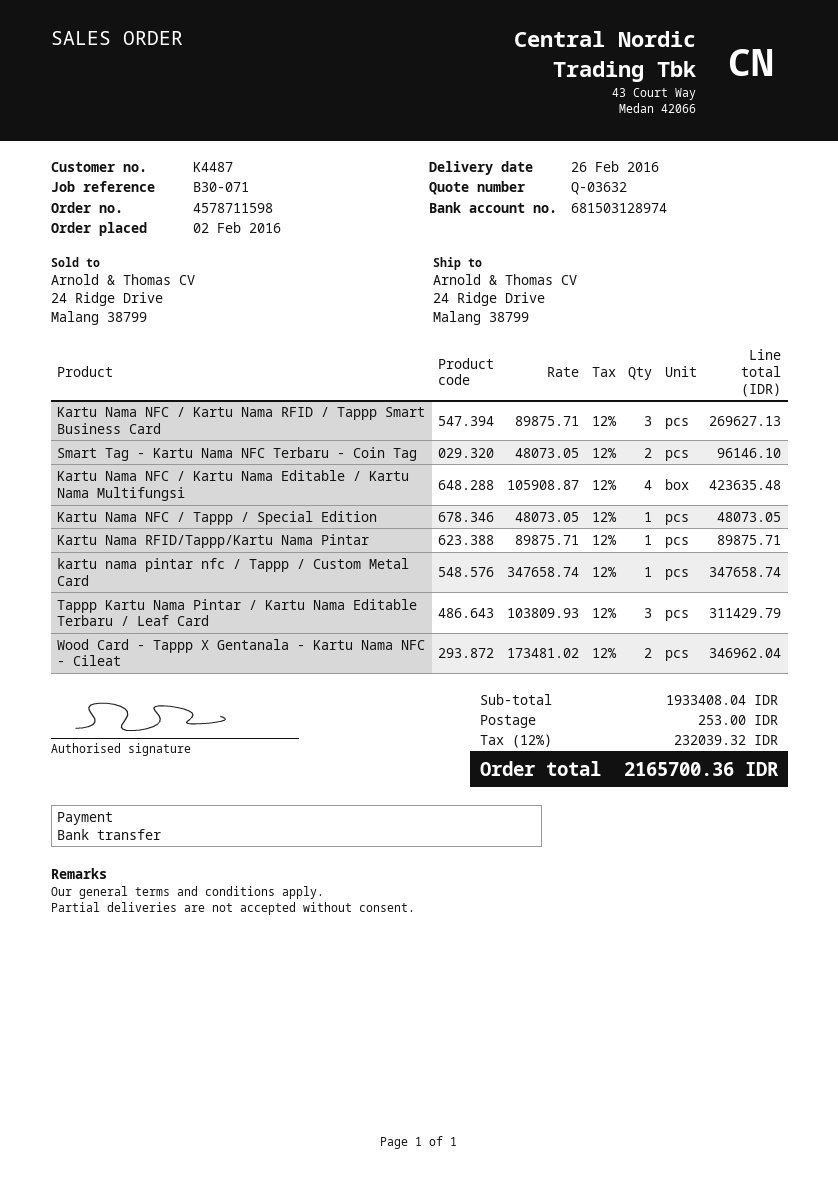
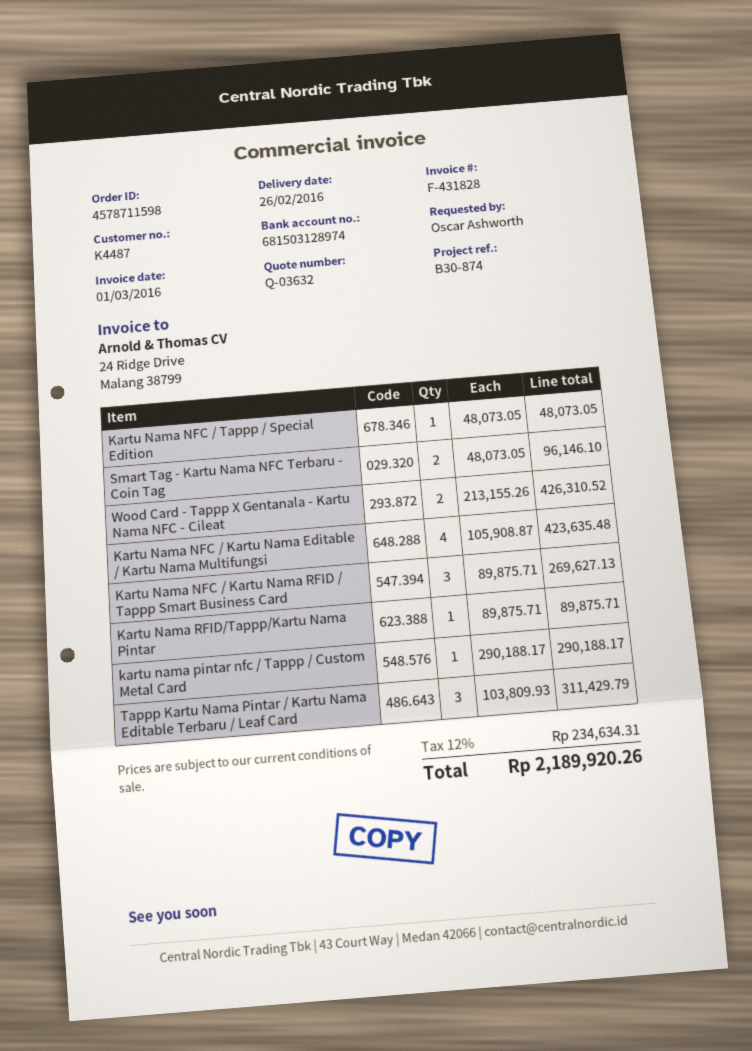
reference: B30-071 -> B30-874
kartu nama pintar nfc / Tappp / Custom Metal Card: 1 x 347658.74 = 347658.74 -> 1 x 290188.17 = 290188.17
Wood Card - Tappp X Gentanala - Kartu Nama NFC - Cileat: 2 x 173481.02 = 346962.04 -> 2 x 213155.26 = 426310.52
shipping: 253.00 -> none
tax: 12% = 232039.32 -> 12% = 234634.31
total: 2165700.36 -> 2189920.26

